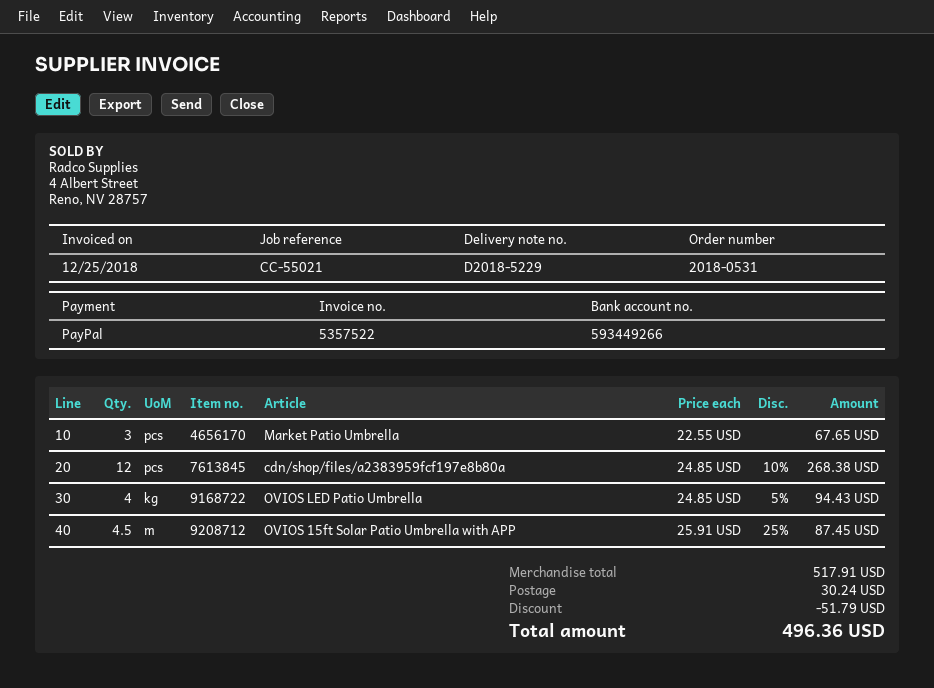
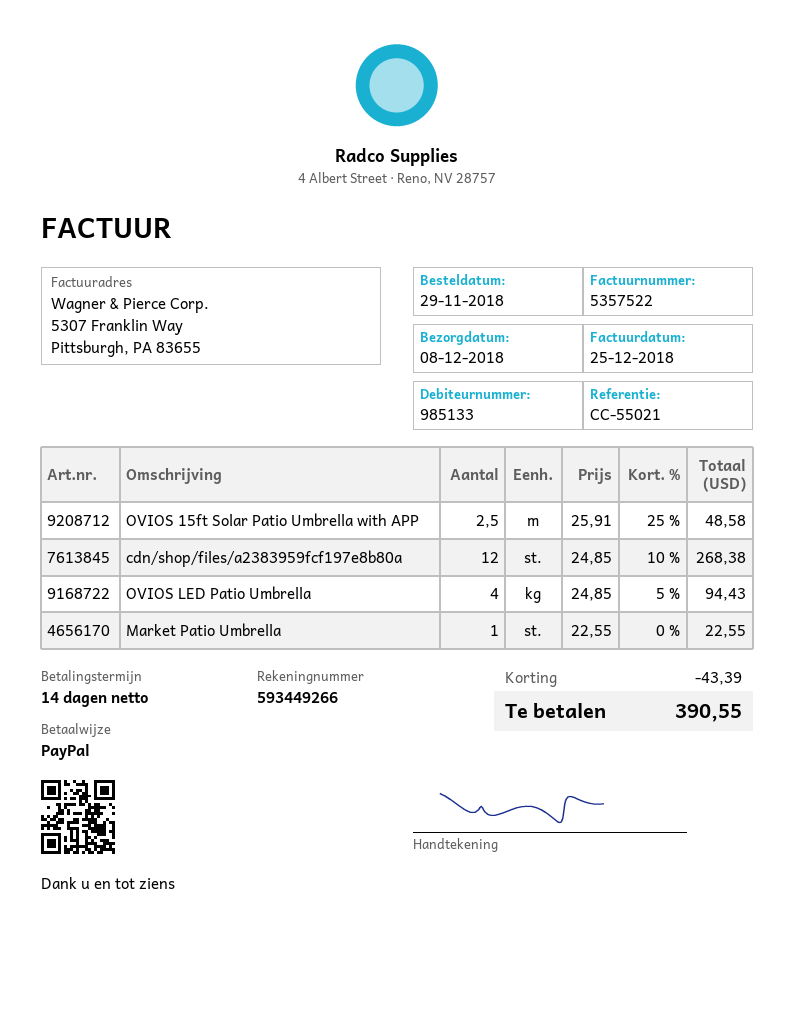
Market Patio Umbrella: 3 x 22.55 = 67.65 -> 1 x 22.55 = 22.55
OVIOS 15ft Solar Patio Umbrella with APP: 4.5 x 25.91 - 25% = 87.45 -> 2.5 x 25.91 - 25% = 48.58
discount: 51.79 -> 43.39
shipping: 30.24 -> none
total: 496.36 -> 390.55

